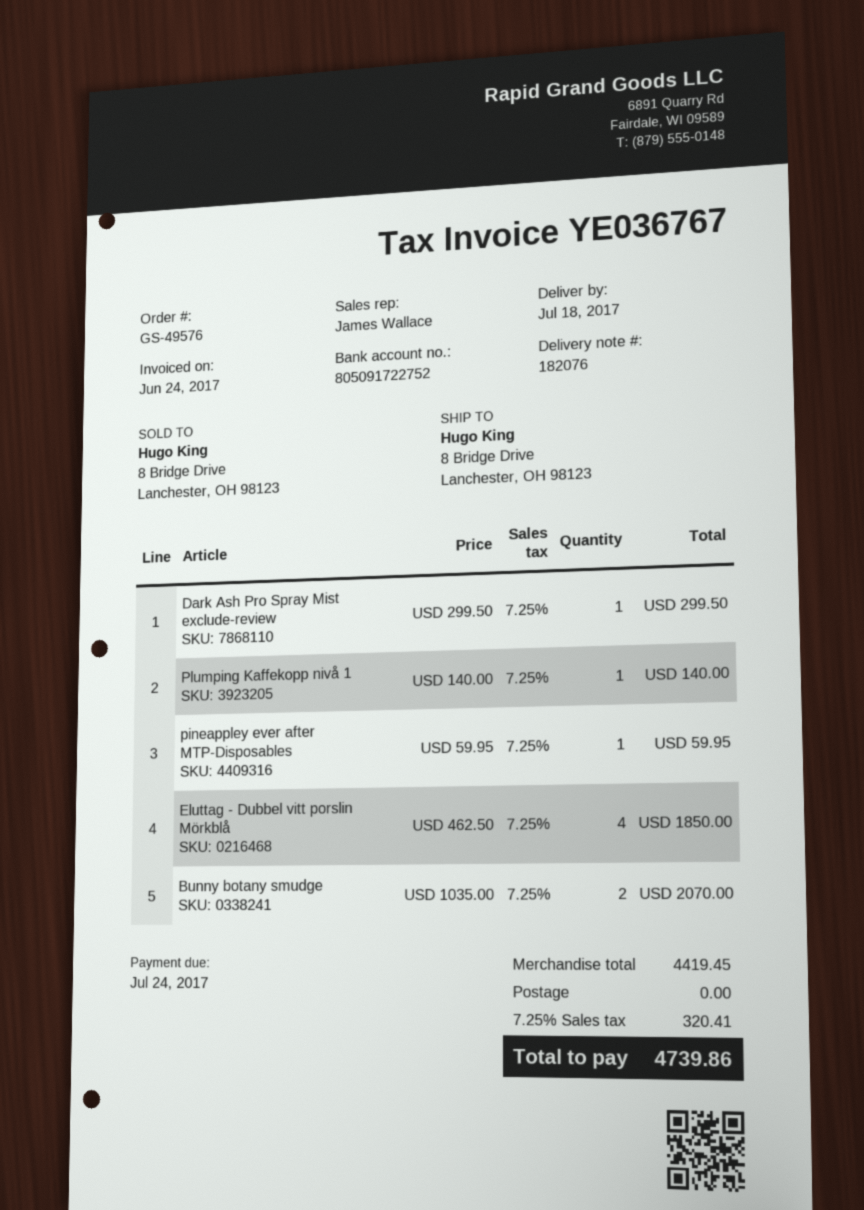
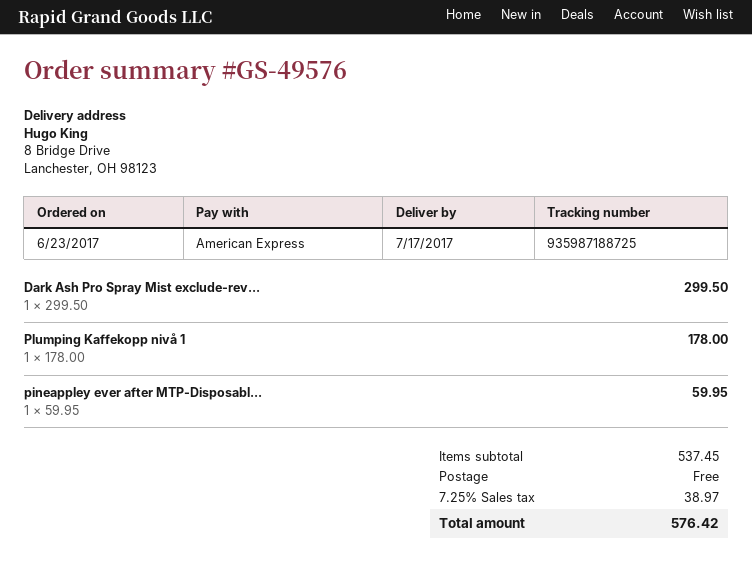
delivery date: 2017-07-18 -> 2017-07-17
Plumping Kaffekopp nivå 1: 1 x 140.00 = 140.00 -> 1 x 178.00 = 178.00
Eluttag - Dubbel vitt porslin Mörkblå: 4 x 462.50 = 1850.00 -> none
Bunny botany smudge: 2 x 1035.00 = 2070.00 -> none
subtotal: 4419.45 -> 537.45
tax: 7.25% = 320.41 -> 7.25% = 38.97
total: 4739.86 -> 576.42

